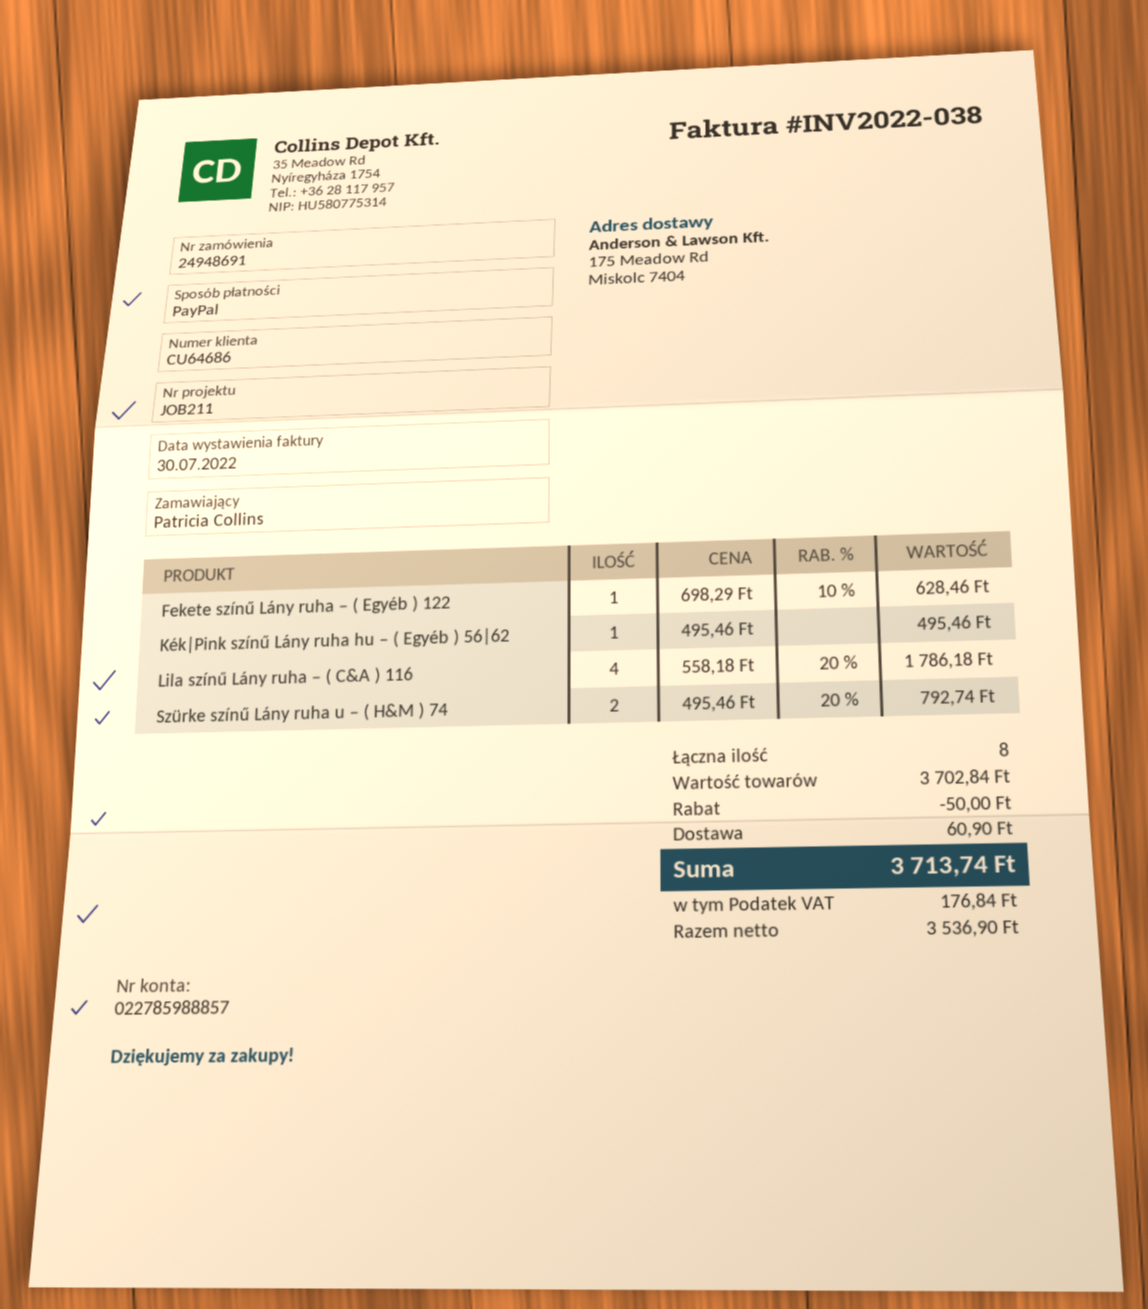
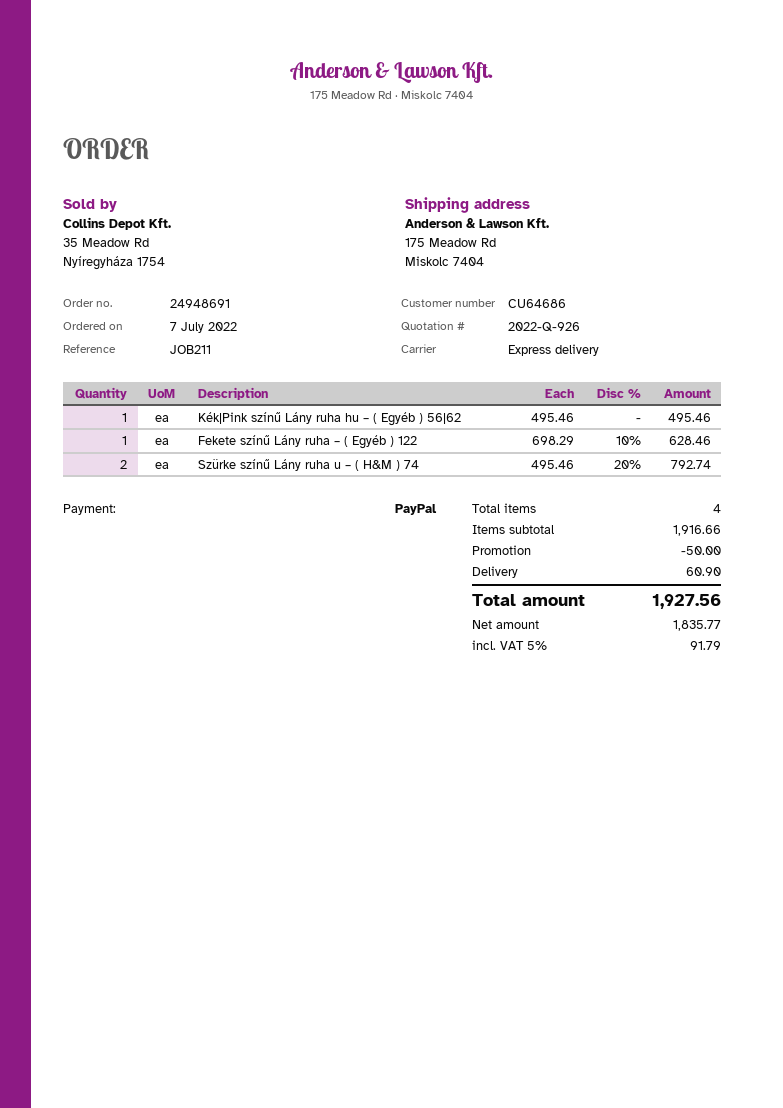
Lila színű Lány ruha – ( C&A ) 116: 4 x 558.18 - 20% = 1786.18 -> none
total quantity: 8 -> 4
subtotal: 3702.84 -> 1916.66
net: 3536.90 -> 1835.77
tax: 176.84 -> 91.79
total: 3713.74 -> 1927.56

